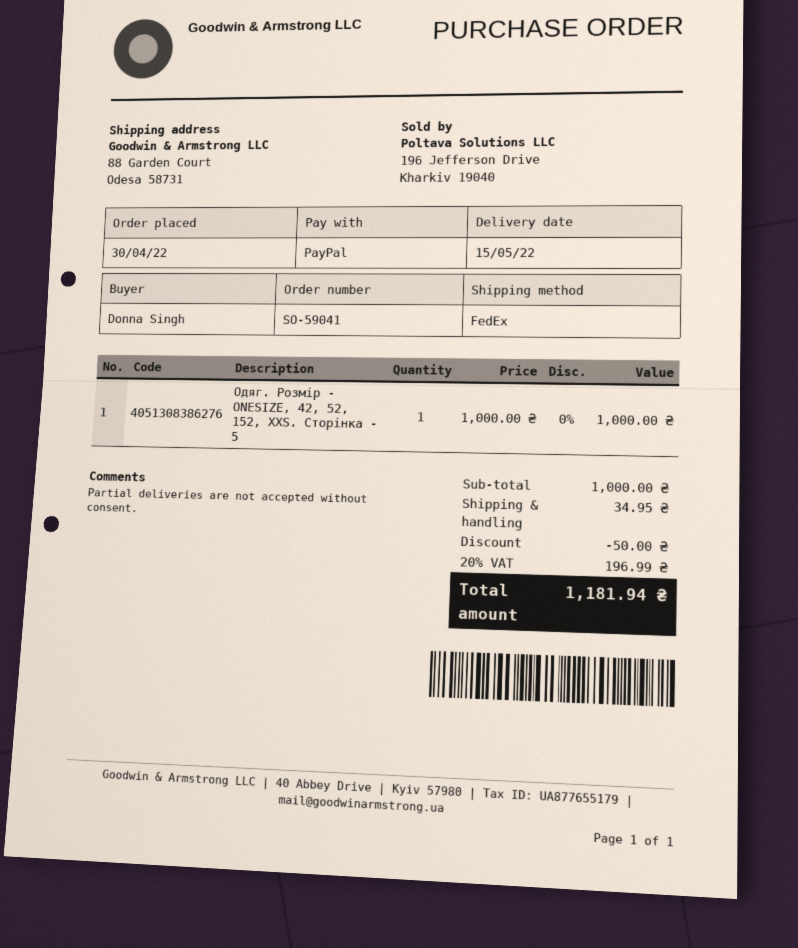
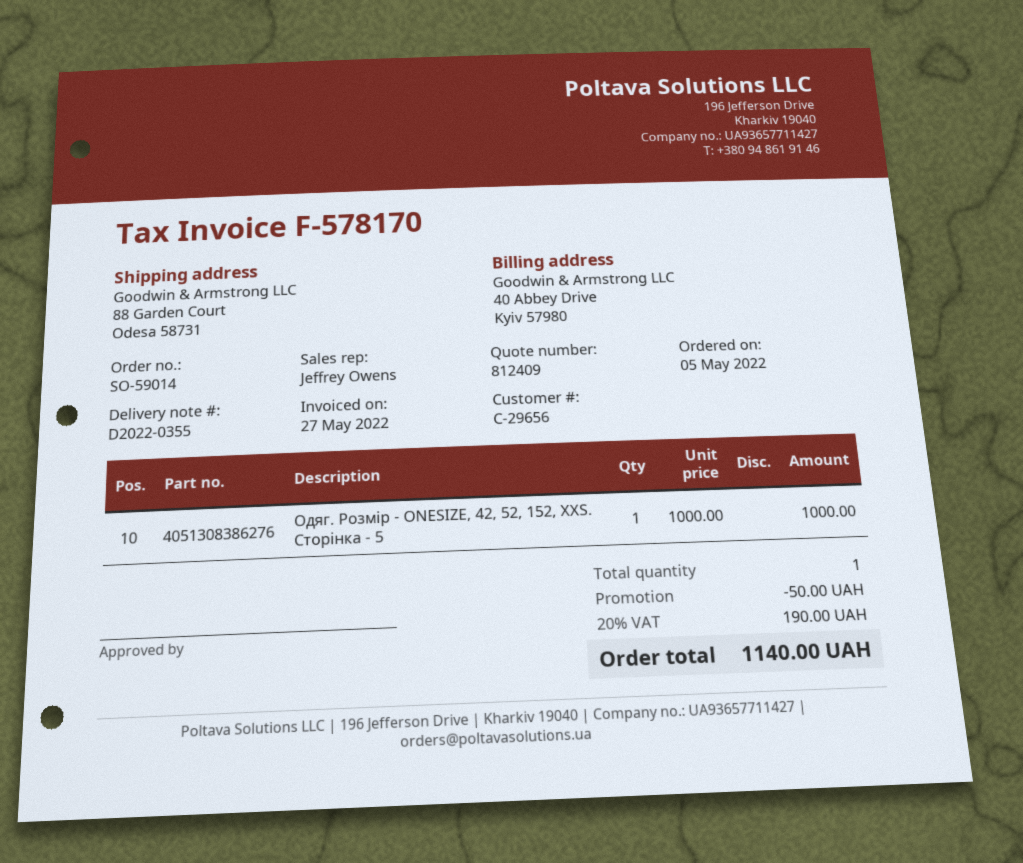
order number: SO-59041 -> SO-59014
order date: 2022-04-30 -> 2022-05-05
shipping: 34.95 -> none
tax: 20% = 196.99 -> 20% = 190.00
total: 1181.94 -> 1140.00

